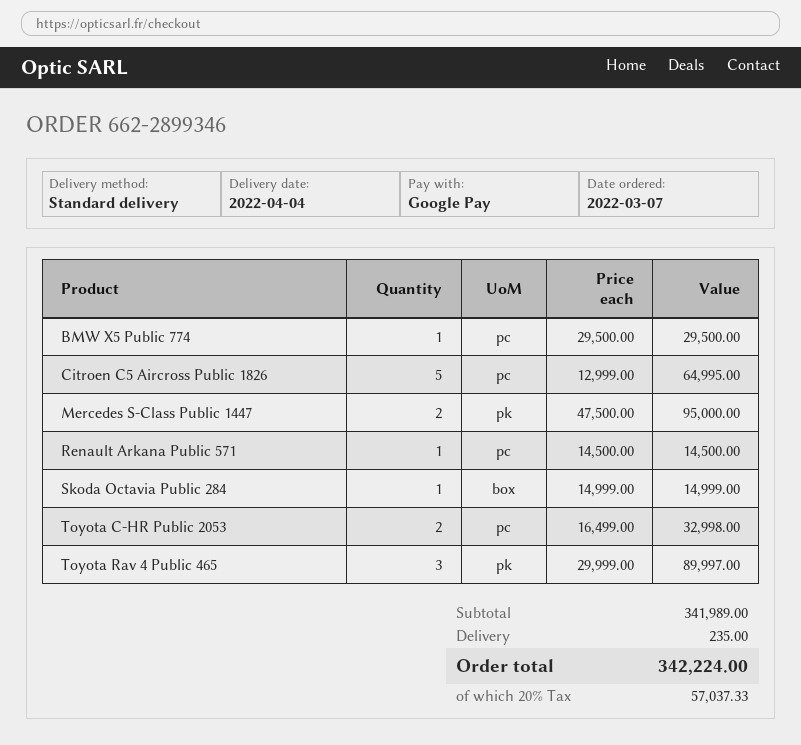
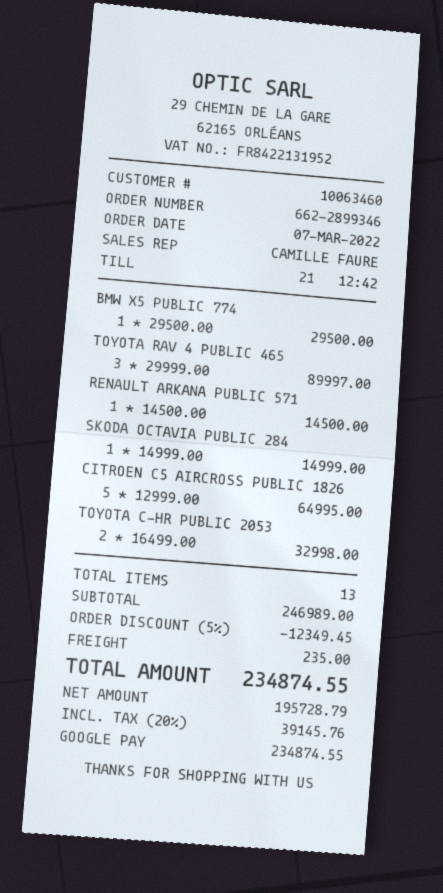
Mercedes S-Class Public 1447: 2 x 47500.00 = 95000.00 -> none
subtotal: 341989.00 -> 246989.00
discount: none -> 5% = 12349.45
tax: 20% = 57037.33 -> 20% = 39145.76
total: 342224.00 -> 234874.55

